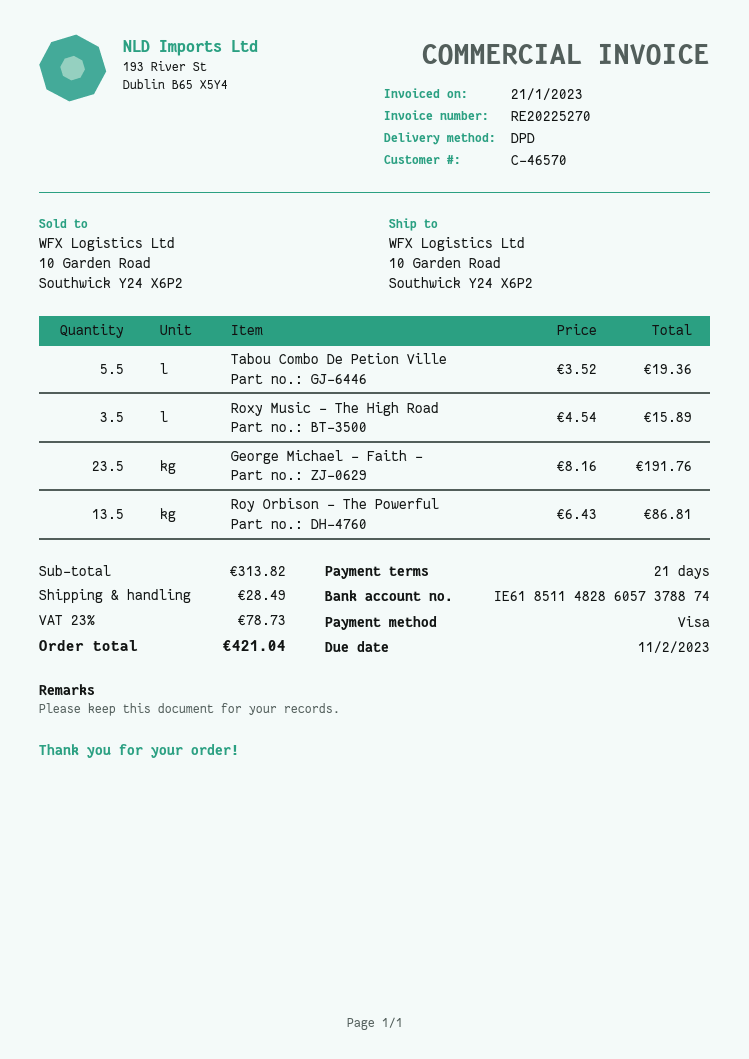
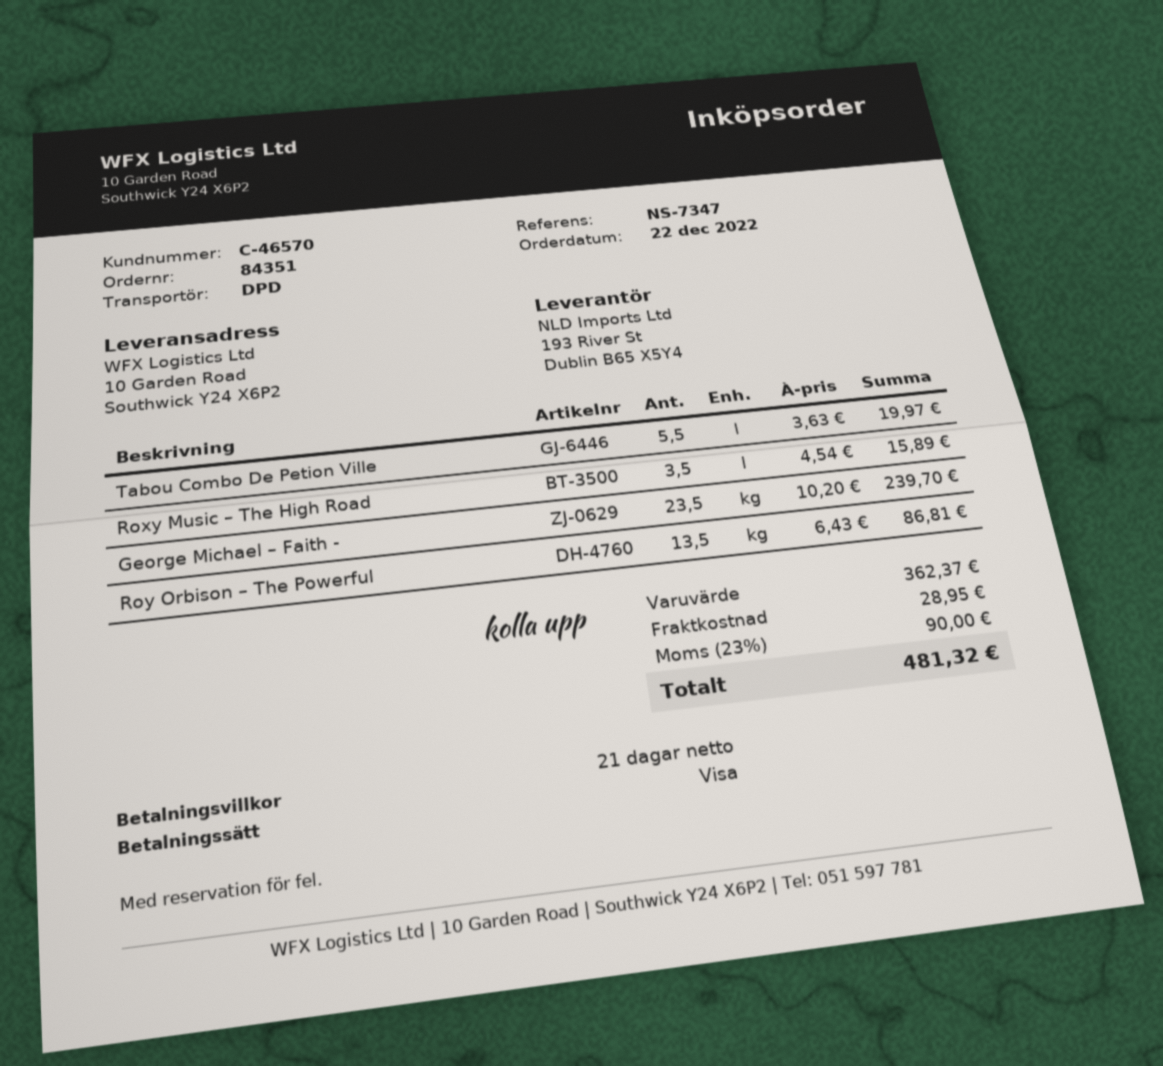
Tabou Combo De Petion Ville: 5.5 x 3.52 = 19.36 -> 5.5 x 3.63 = 19.97
George Michael – Faith -: 23.5 x 8.16 = 191.76 -> 23.5 x 10.20 = 239.70
subtotal: 313.82 -> 362.37
shipping: 28.49 -> 28.95
tax: 23% = 78.73 -> 23% = 90.00
total: 421.04 -> 481.32

